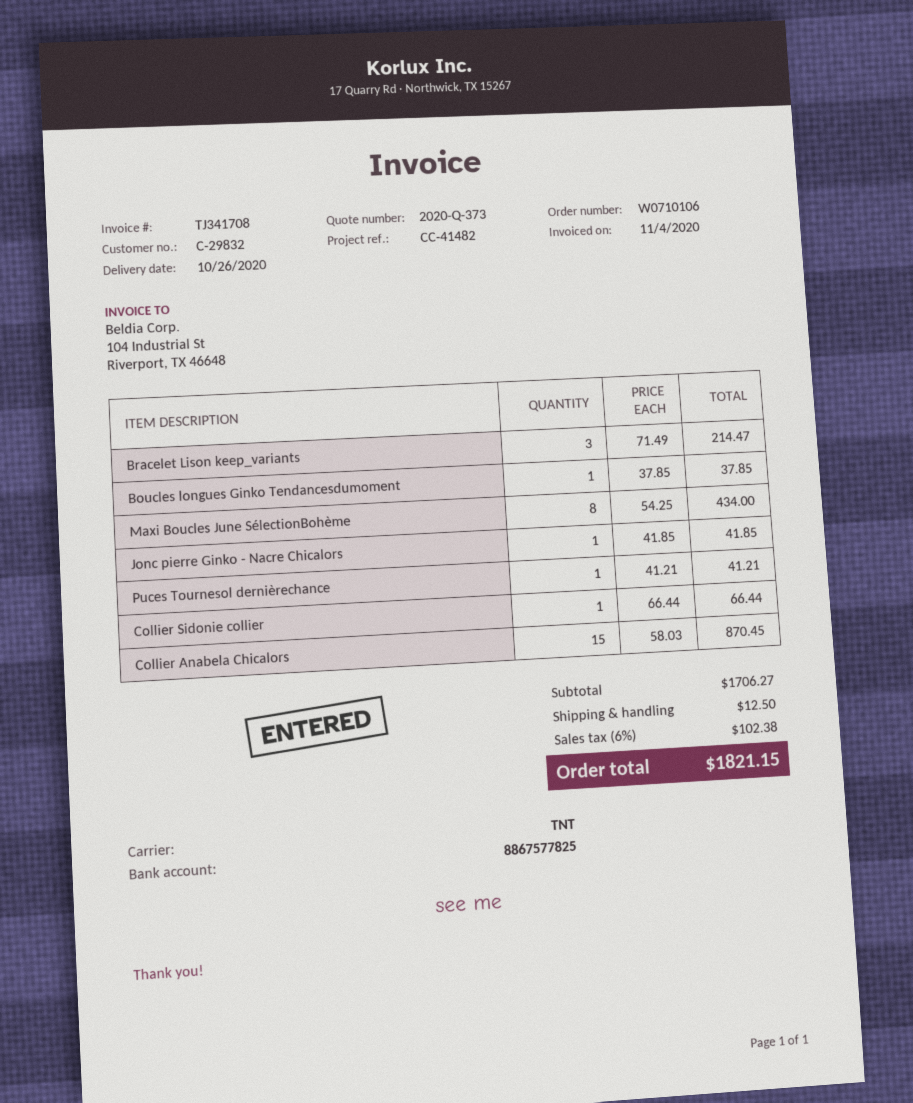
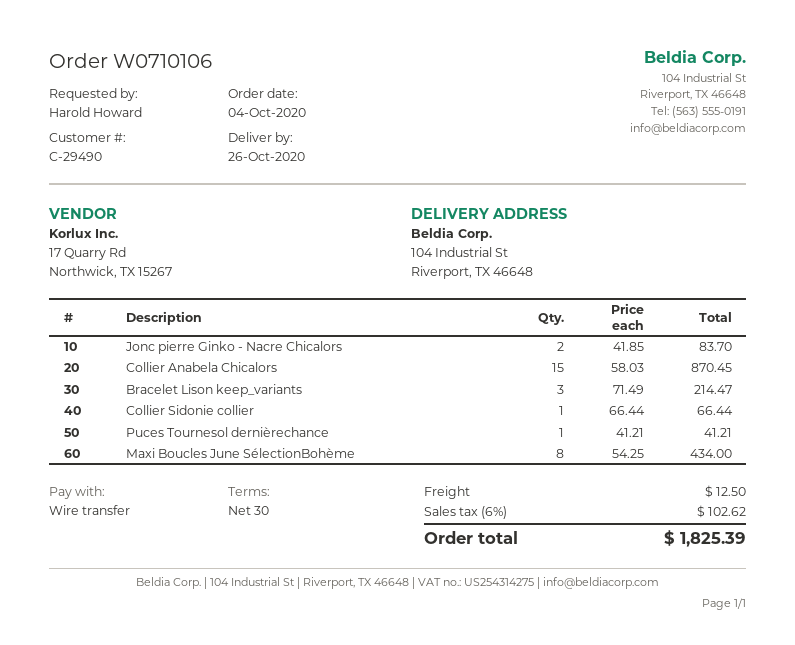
customer number: C-29832 -> C-29490
Boucles longues Ginko Tendancesdumoment: 1 x 37.85 = 37.85 -> none
Jonc pierre Ginko - Nacre Chicalors: 1 x 41.85 = 41.85 -> 2 x 41.85 = 83.70
tax: 6% = 102.38 -> 6% = 102.62
total: 1821.15 -> 1825.39

